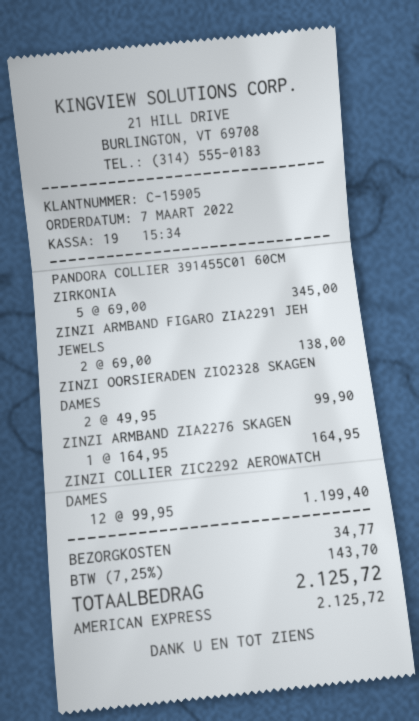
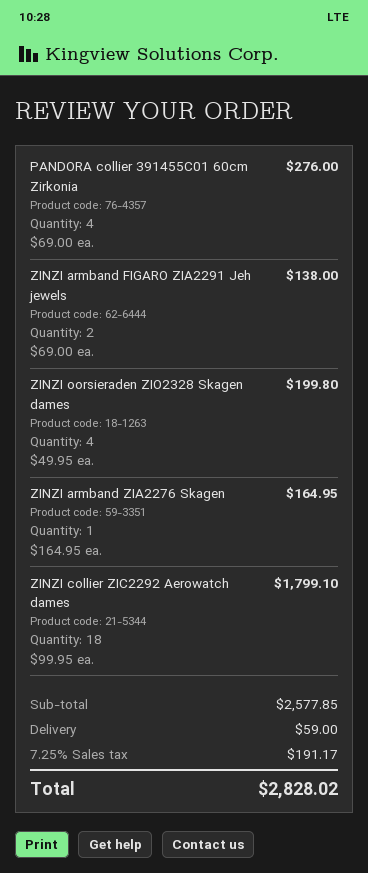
PANDORA COLLIER 391455C01 60CM ZIRKONIA: 5 x 69.00 = 345.00 -> 4 x 69.00 = 276.00
ZINZI OORSIERADEN ZIO2328 SKAGEN DAMES: 2 x 49.95 = 99.90 -> 4 x 49.95 = 199.80
ZINZI COLLIER ZIC2292 AEROWATCH DAMES: 12 x 99.95 = 1199.40 -> 18 x 99.95 = 1799.10
shipping: 34.77 -> 59.00
tax: 7.25% = 143.70 -> 7.25% = 191.17
total: 2125.72 -> 2828.02

